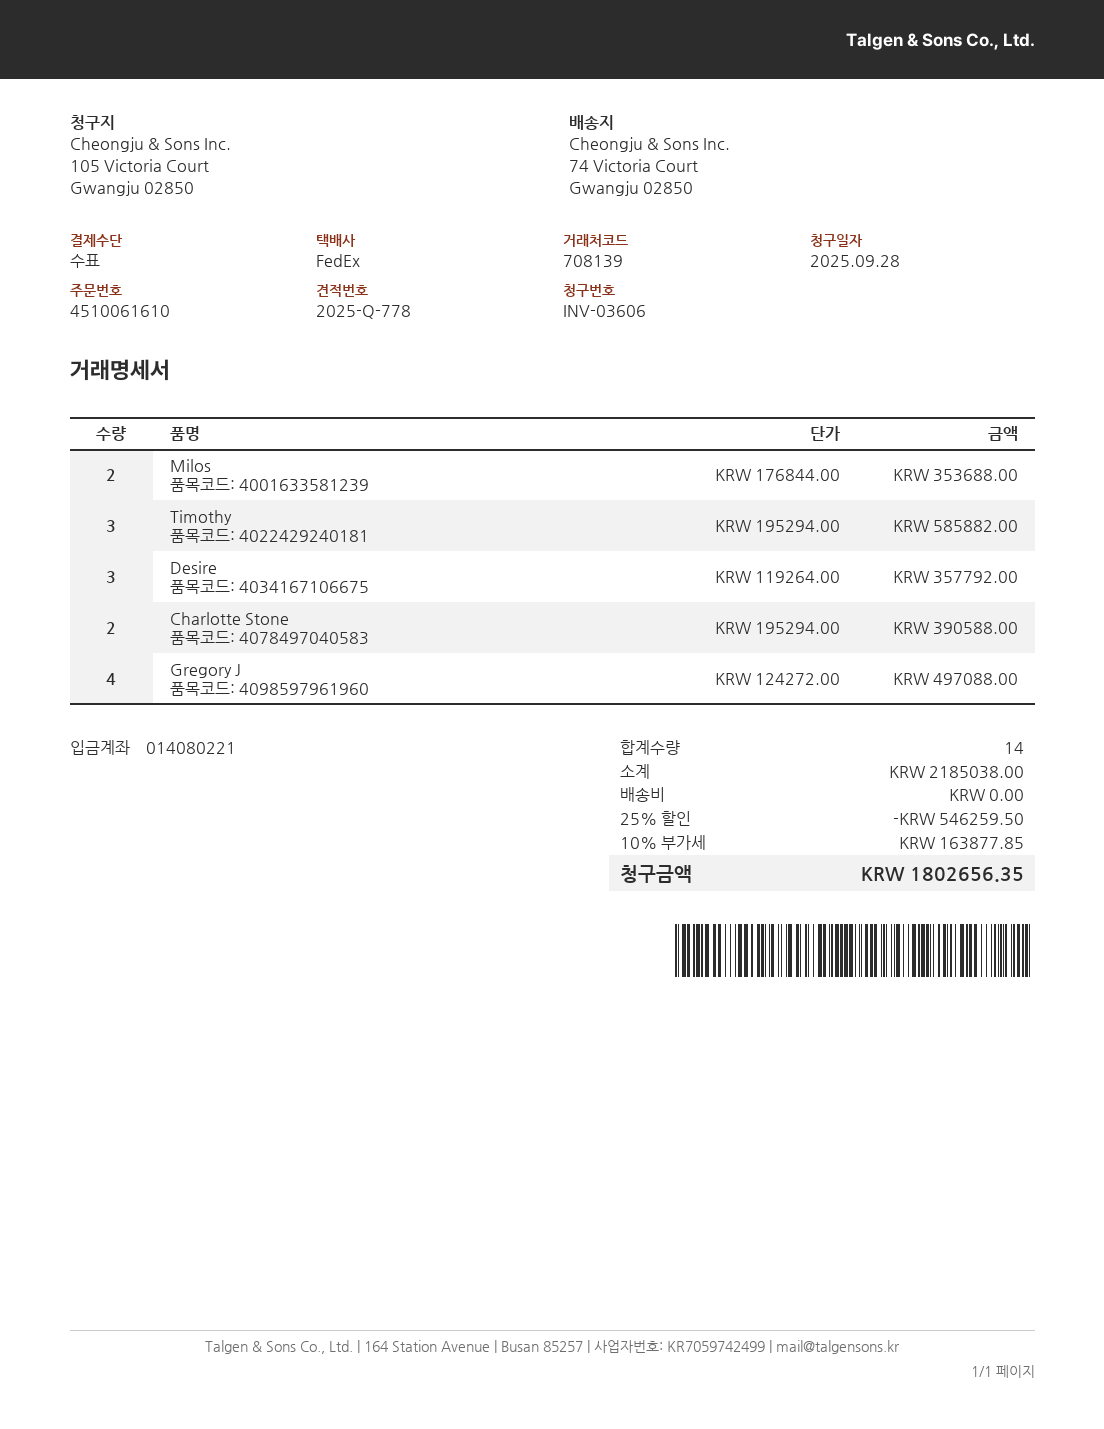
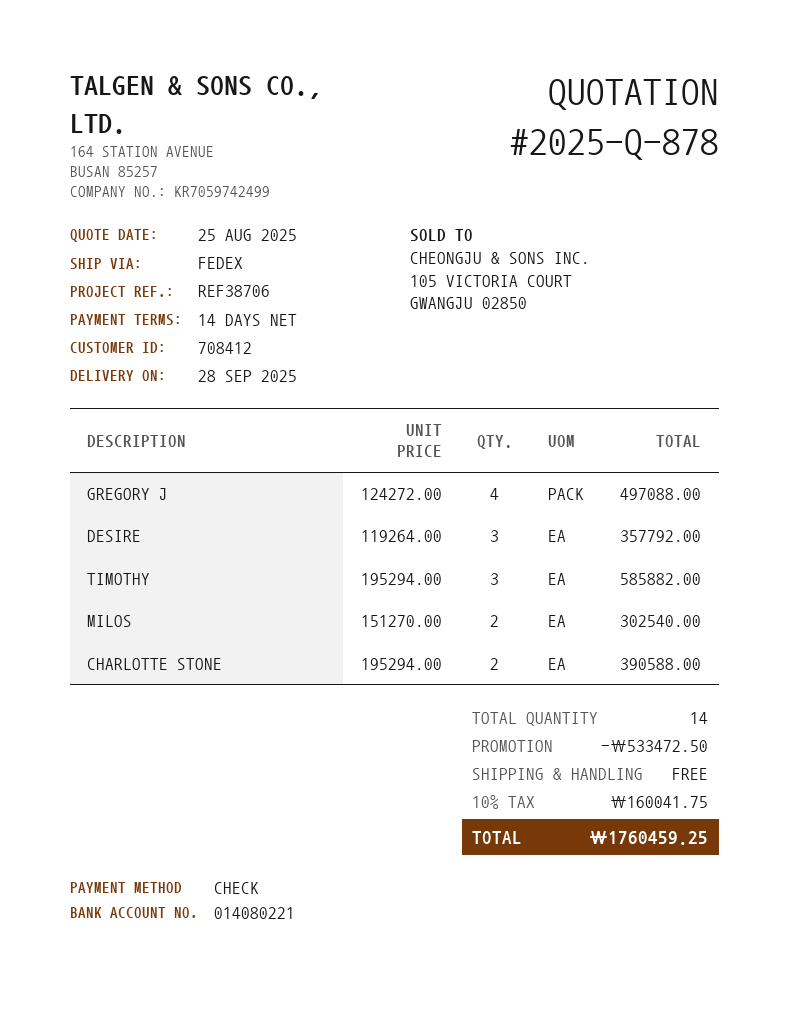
quote number: 2025-Q-778 -> 2025-Q-878
customer number: 708139 -> 708412
Milos: 2 x 176844.00 = 353688.00 -> 2 x 151270.00 = 302540.00
discount: 546259.50 -> 533472.50
tax: 10% = 163877.85 -> 10% = 160041.75
total: 1802656.35 -> 1760459.25

